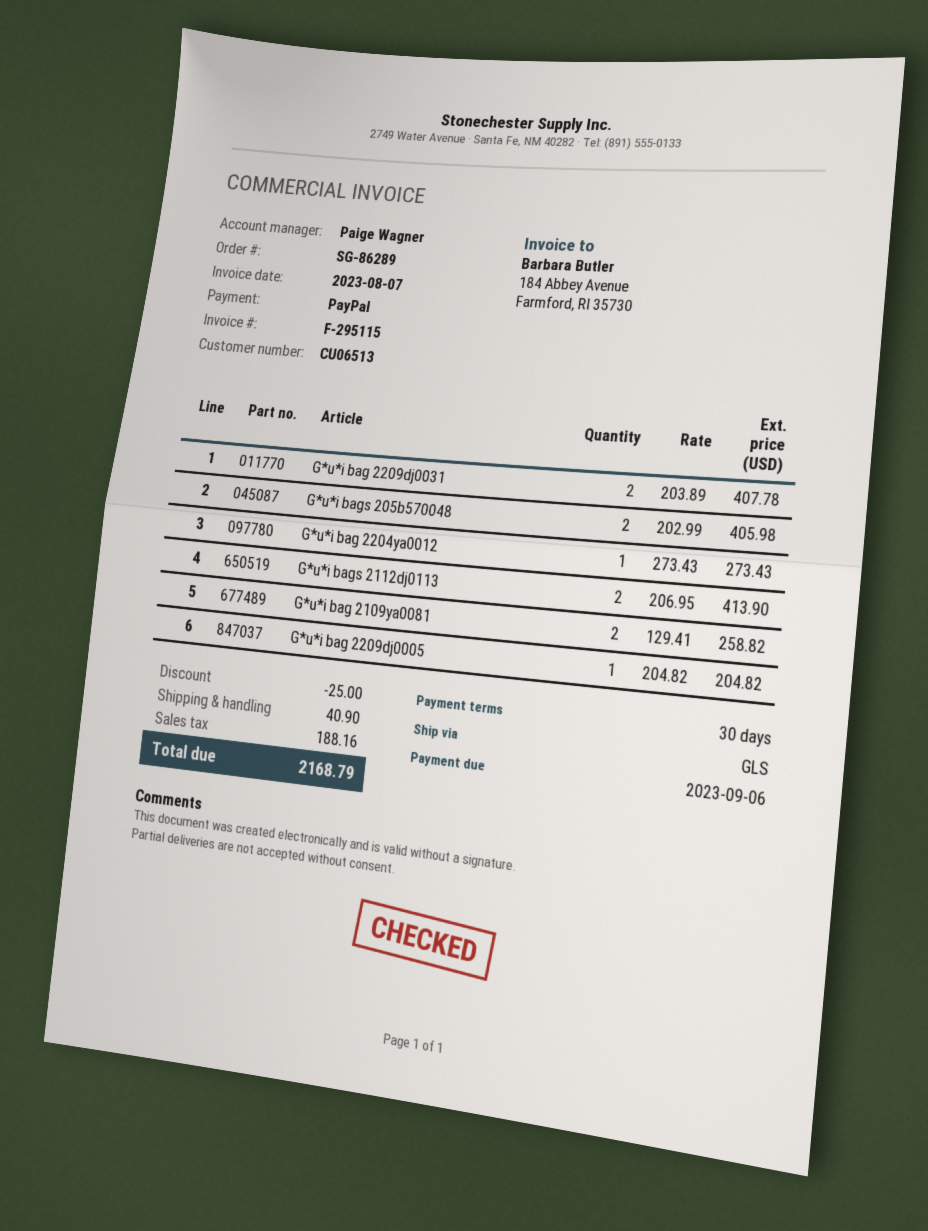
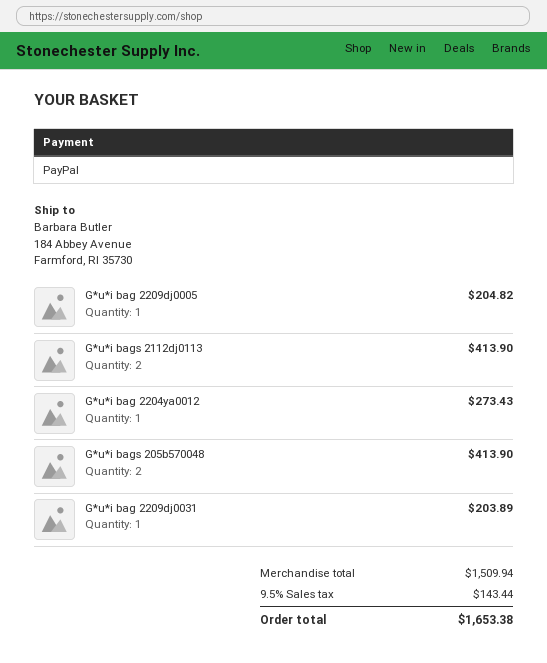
G*u*i bag 2209dj0031: 2 for 407.78 -> 1 for 203.89
G*u*i bags 205b570048: 2 for 405.98 -> 2 for 413.90
G*u*i bag 2109ya0081: 2 for 258.82 -> none
discount: 25.00 -> none
shipping: 40.90 -> none
tax: 188.16 -> 143.44
total: 2168.79 -> 1653.38

